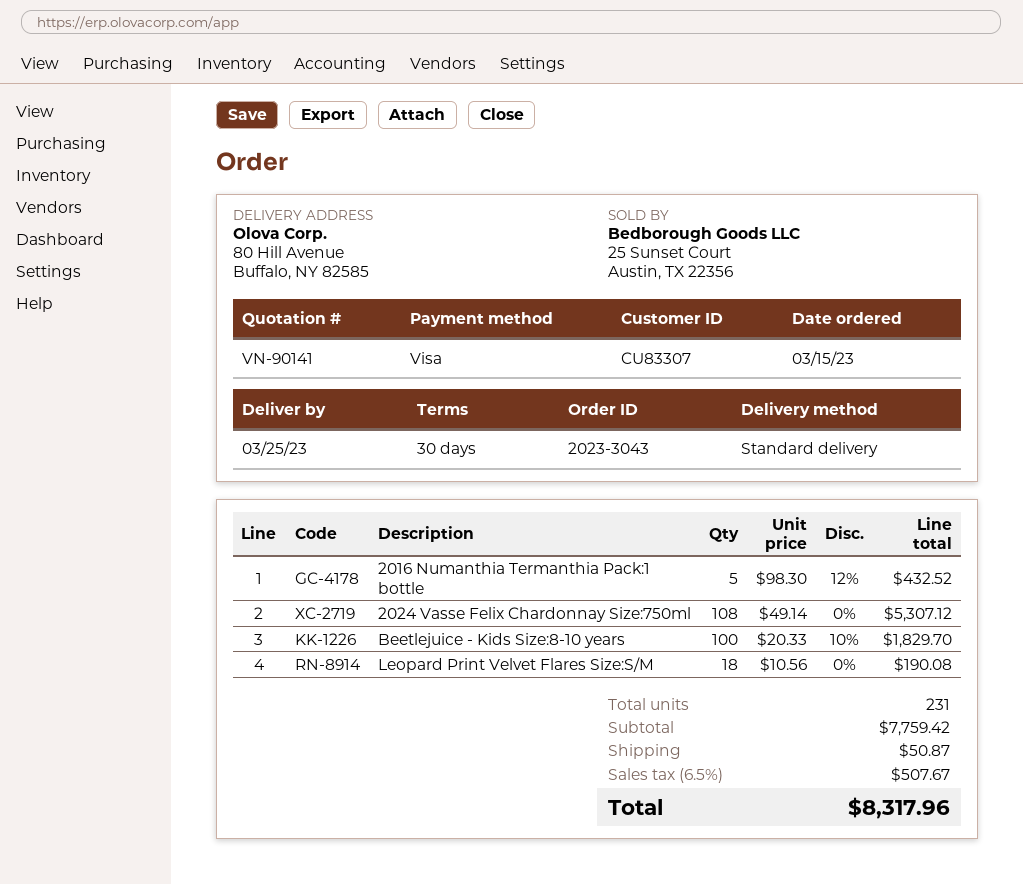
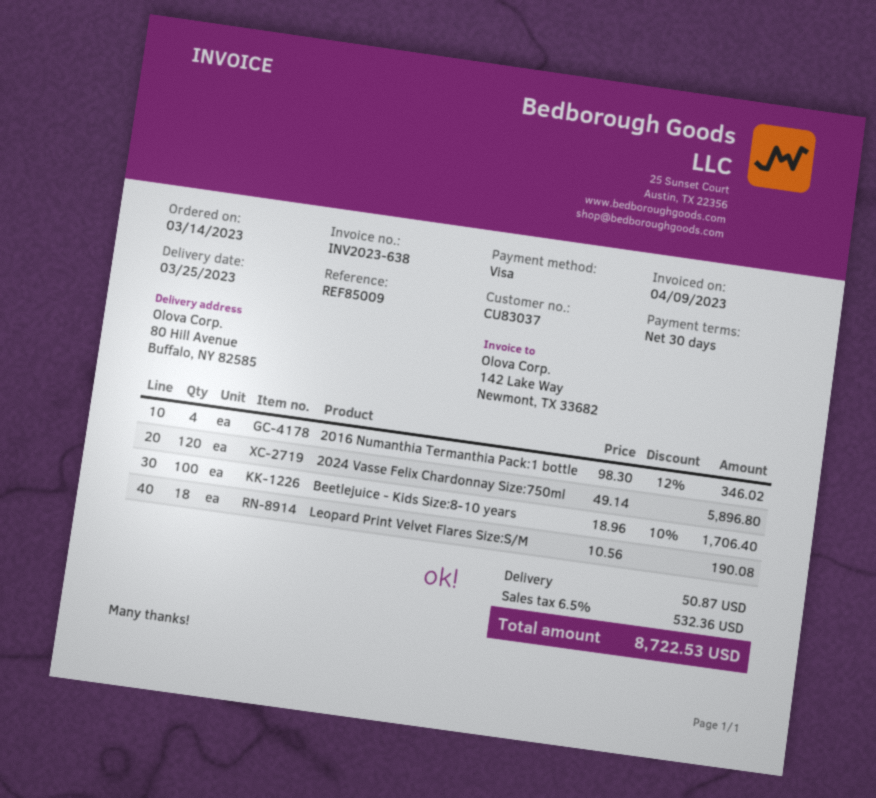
order date: 2023-03-15 -> 2023-03-14
customer number: CU83307 -> CU83037
2016 Numanthia Termanthia Pack:1 bottle: 5 x 98.30 - 12% = 432.52 -> 4 x 98.30 - 12% = 346.02
2024 Vasse Felix Chardonnay Size:750ml: 108 x 49.14 = 5307.12 -> 120 x 49.14 = 5896.80
Beetlejuice - Kids Size:8-10 years: 100 x 20.33 - 10% = 1829.70 -> 100 x 18.96 - 10% = 1706.40
tax: 6.5% = 507.67 -> 6.5% = 532.36
total: 8317.96 -> 8722.53

